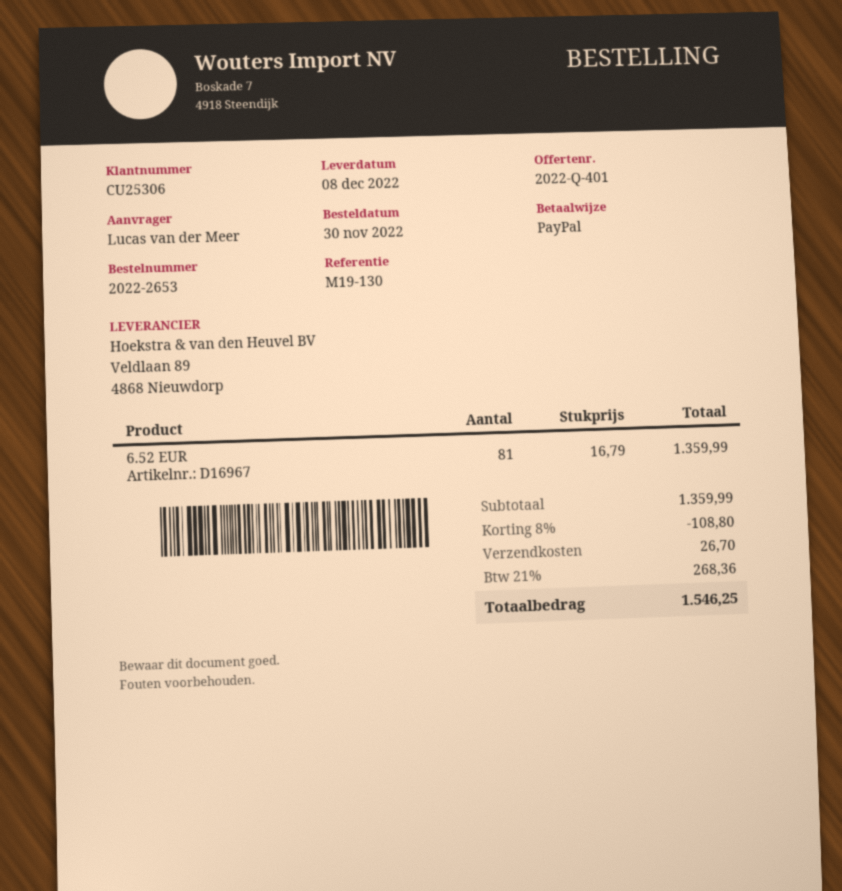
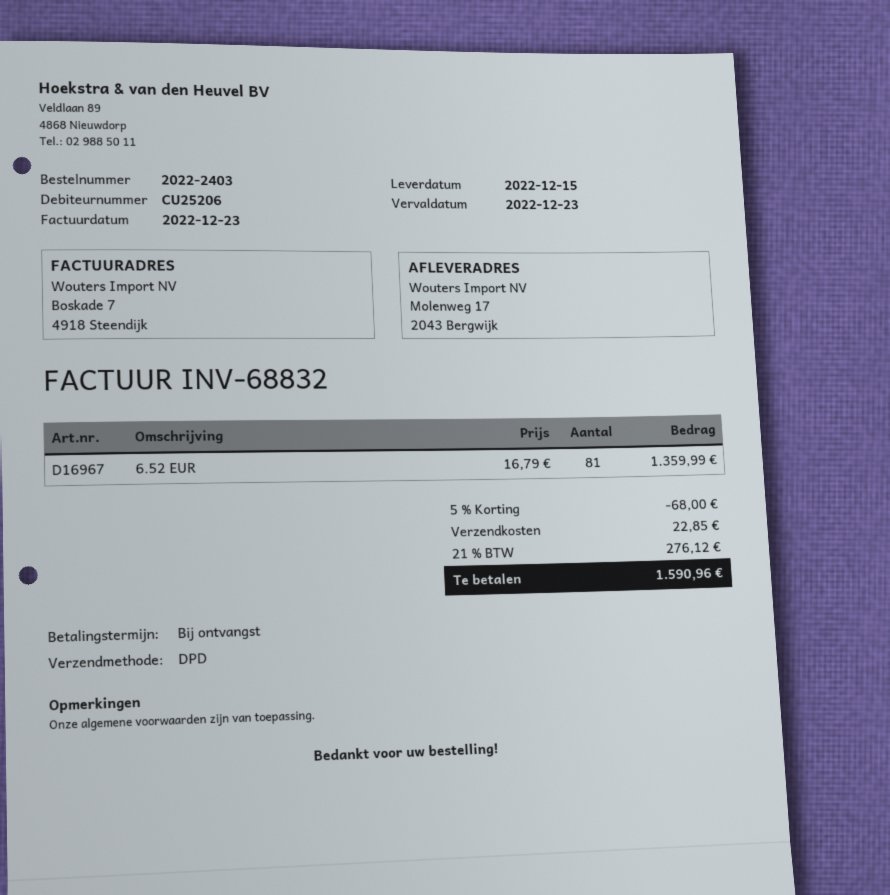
order number: 2022-2653 -> 2022-2403
delivery date: 2022-12-08 -> 2022-12-15
customer number: CU25306 -> CU25206
discount: 8% = 108.80 -> 5% = 68.00
shipping: 26.70 -> 22.85
tax: 21% = 268.36 -> 21% = 276.12
total: 1546.25 -> 1590.96

